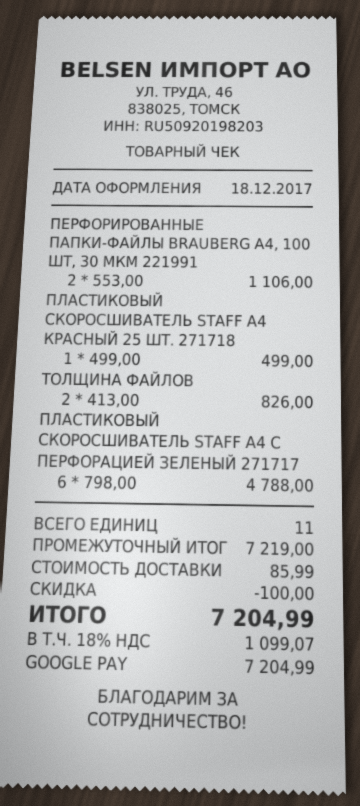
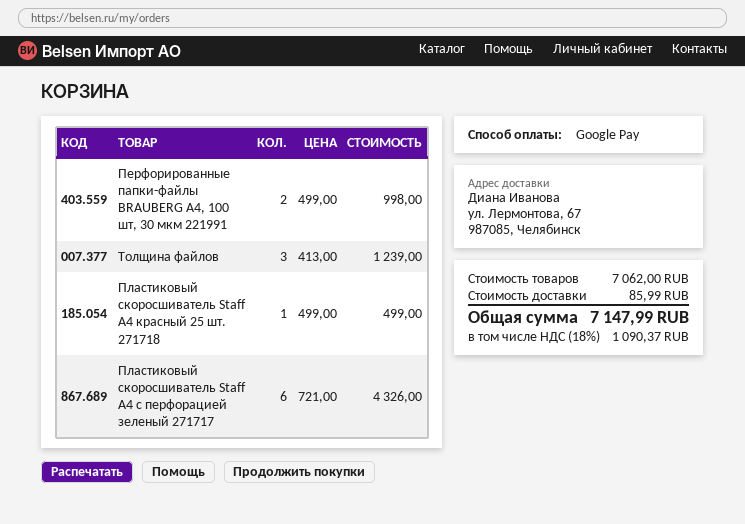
ПЕРФОРИРОВАННЫЕ ПАПКИ-ФАЙЛЫ BRAUBERG A4, 100 ШТ, 30 МКМ 221991: 2 x 553.00 = 1106.00 -> 2 x 499.00 = 998.00
ТОЛЩИНА ФАЙЛОВ: 2 x 413.00 = 826.00 -> 3 x 413.00 = 1239.00
ПЛАСТИКОВЫЙ СКОРОСШИВАТЕЛЬ STAFF А4 С ПЕРФОРАЦИЕЙ ЗЕЛЕНЫЙ 271717: 6 x 798.00 = 4788.00 -> 6 x 721.00 = 4326.00
subtotal: 7219.00 -> 7062.00
discount: 100.00 -> none
tax: 18% = 1099.07 -> 18% = 1090.37
total: 7204.99 -> 7147.99

